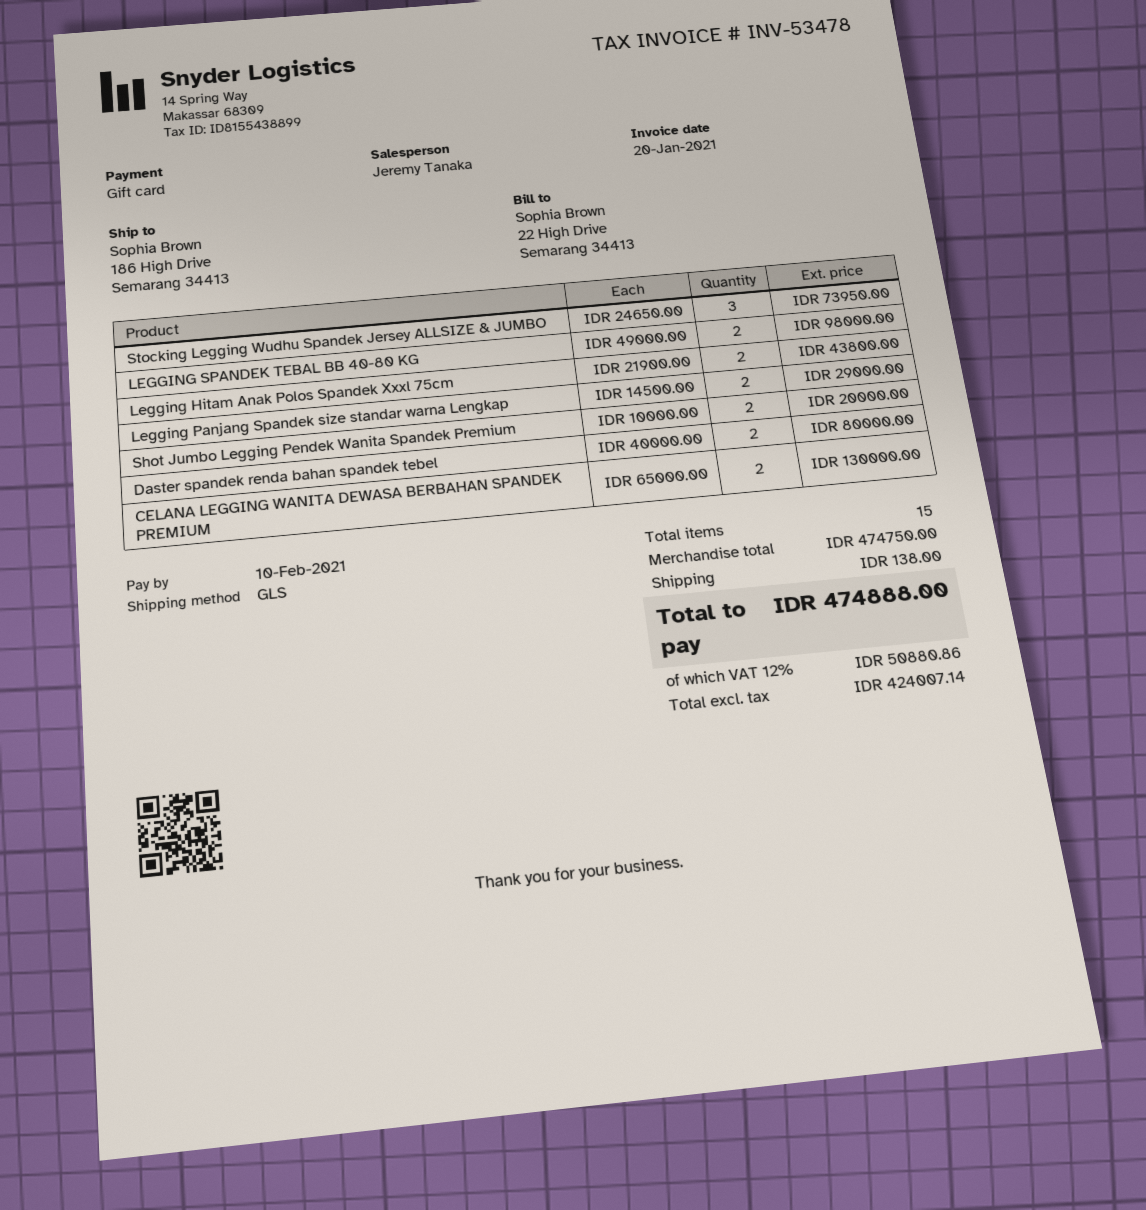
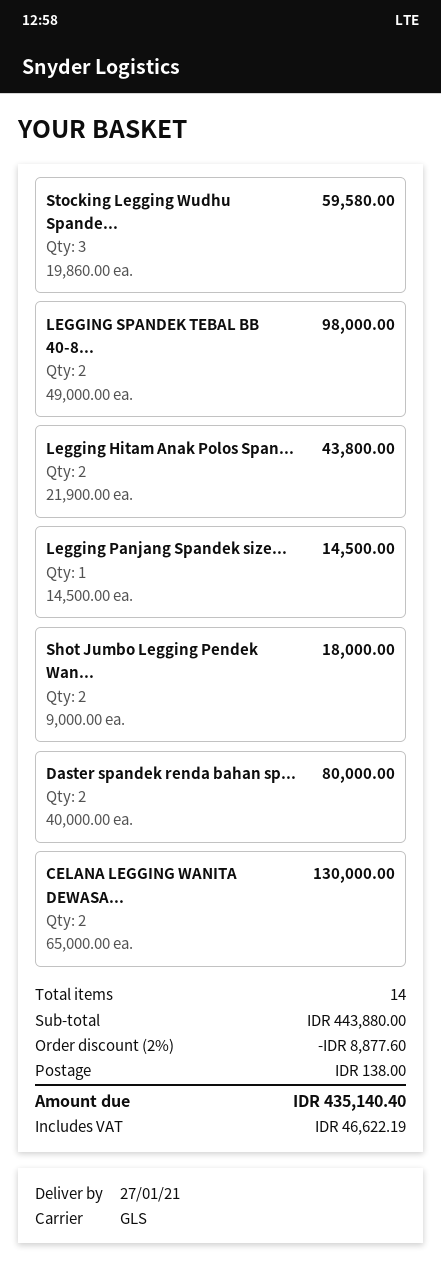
Stocking Legging Wudhu Spandek Jersey ALLSIZE & JUMBO: 3 x 24650.00 = 73950.00 -> 3 x 19860.00 = 59580.00
Legging Panjang Spandek size standar warna Lengkap: 2 x 14500.00 = 29000.00 -> 1 x 14500.00 = 14500.00
Shot Jumbo Legging Pendek Wanita Spandek Premium: 2 x 10000.00 = 20000.00 -> 2 x 9000.00 = 18000.00
total quantity: 15 -> 14
subtotal: 474750.00 -> 443880.00
discount: none -> 2% = 8877.60
tax: 50880.86 -> 46622.19
total: 474888.00 -> 435140.40

